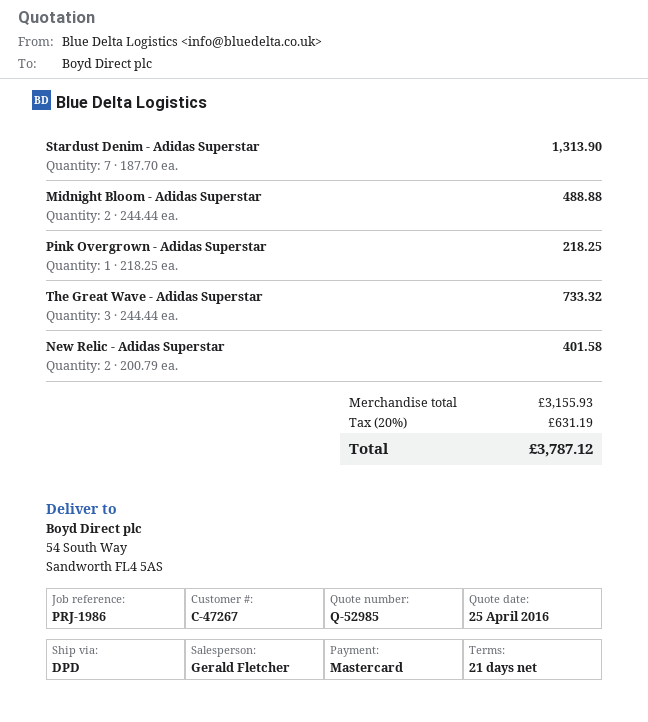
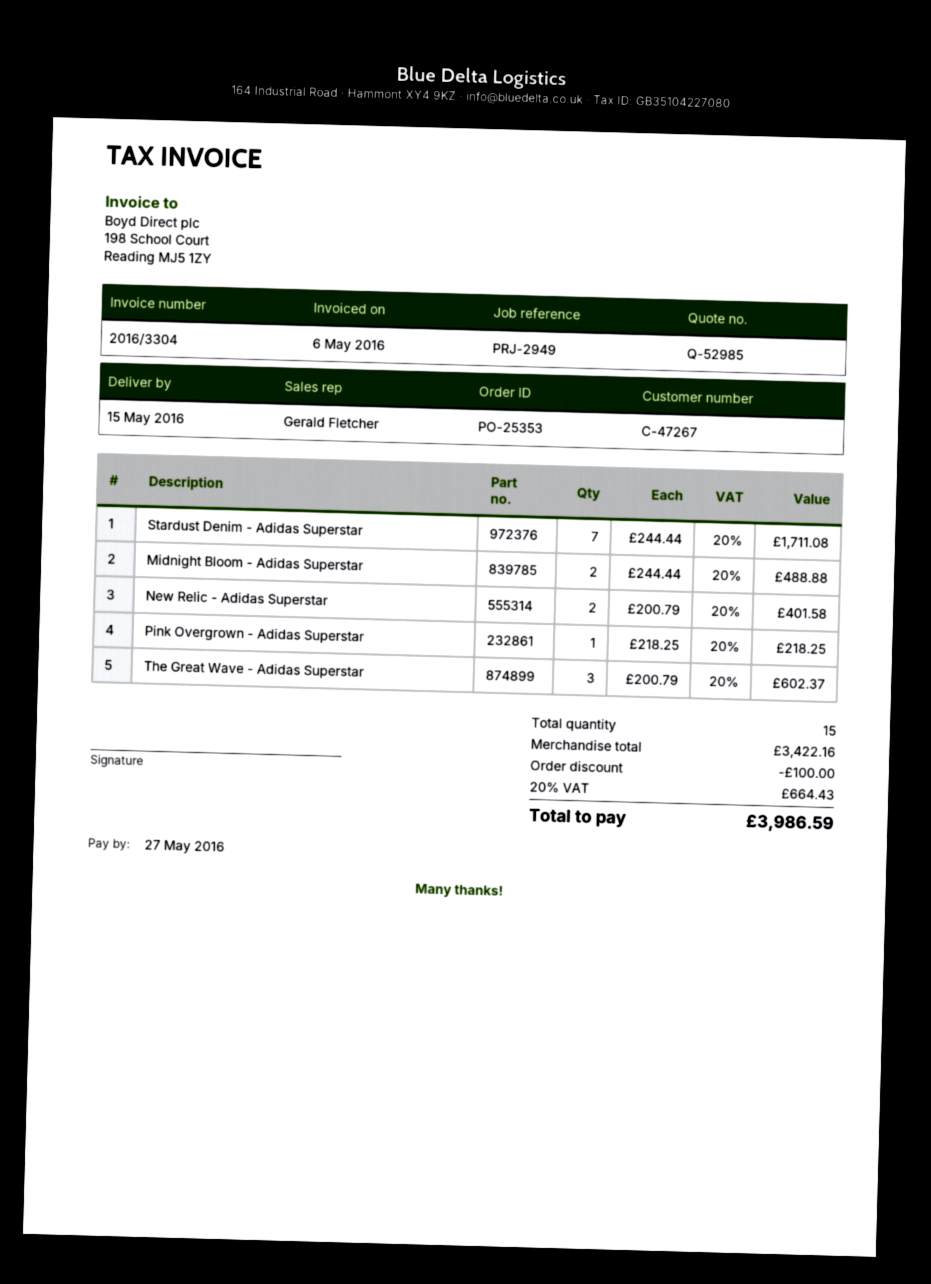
reference: PRJ-1986 -> PRJ-2949
Stardust Denim - Adidas Superstar: 7 x 187.70 = 1313.90 -> 7 x 244.44 = 1711.08
The Great Wave - Adidas Superstar: 3 x 244.44 = 733.32 -> 3 x 200.79 = 602.37
subtotal: 3155.93 -> 3422.16
discount: none -> 100.00
tax: 20% = 631.19 -> 20% = 664.43
total: 3787.12 -> 3986.59

